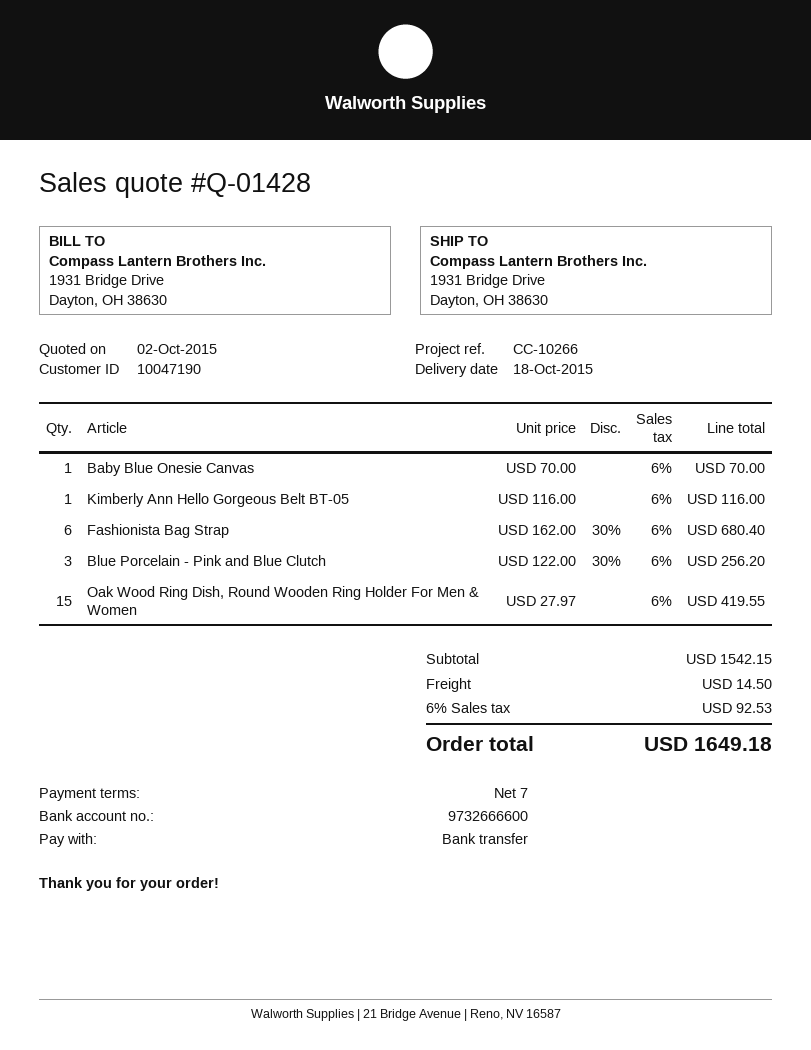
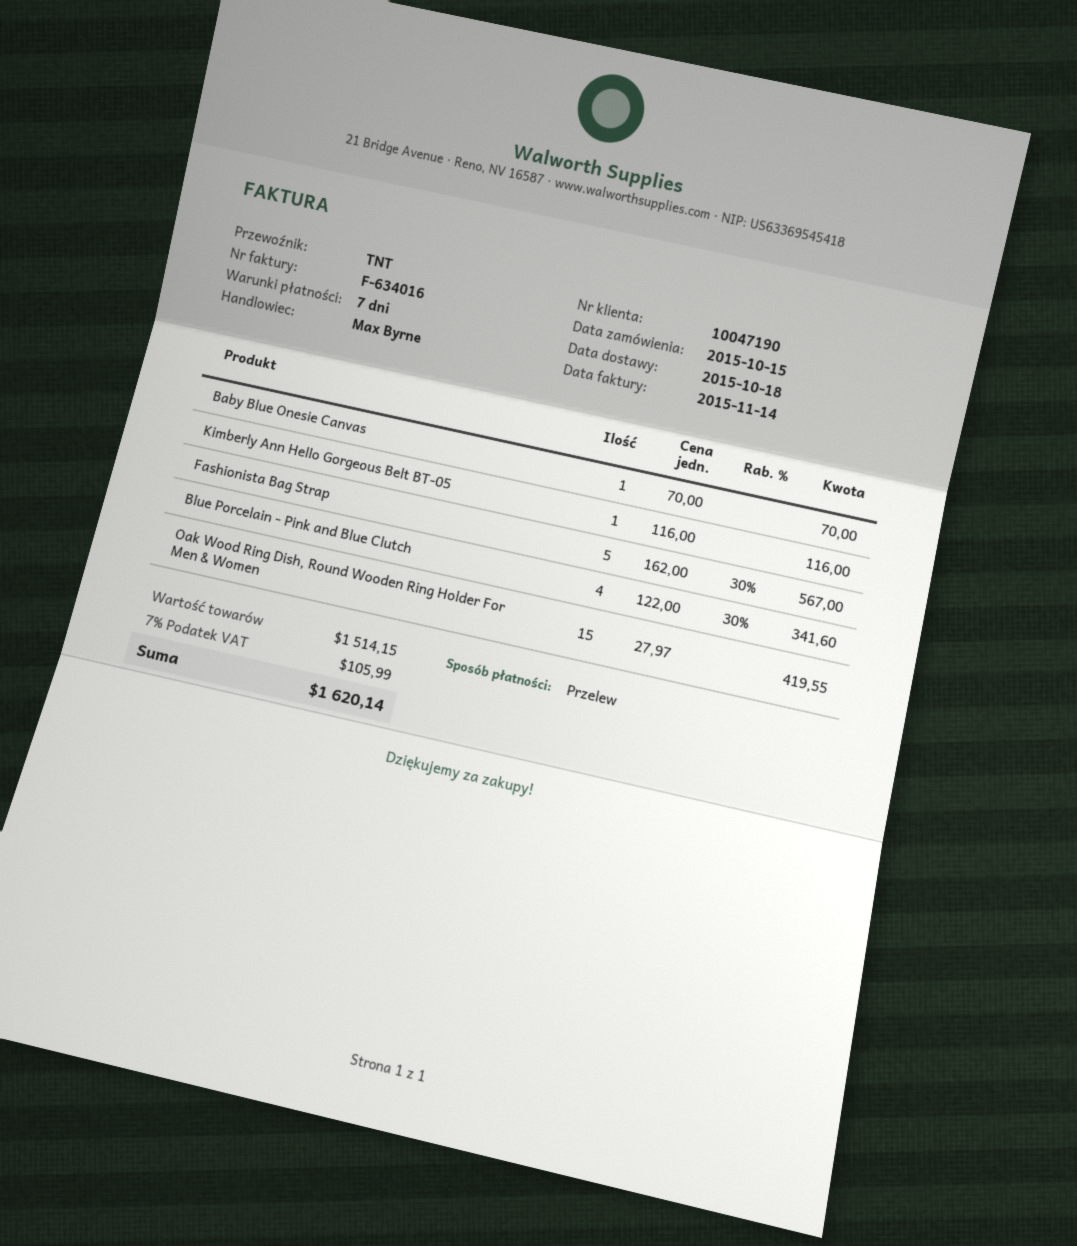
Fashionista Bag Strap: 6 x 162.00 - 30% = 680.40 -> 5 x 162.00 - 30% = 567.00
Blue Porcelain - Pink and Blue Clutch: 3 x 122.00 - 30% = 256.20 -> 4 x 122.00 - 30% = 341.60
subtotal: 1542.15 -> 1514.15
shipping: 14.50 -> none
tax: 6% = 92.53 -> 7% = 105.99
total: 1649.18 -> 1620.14

